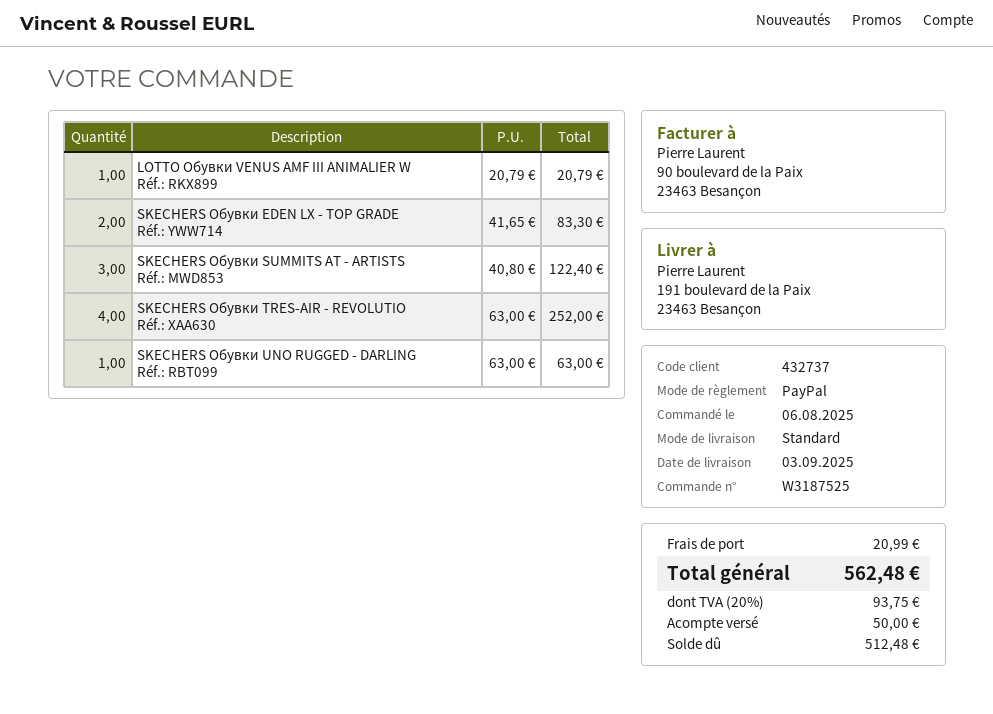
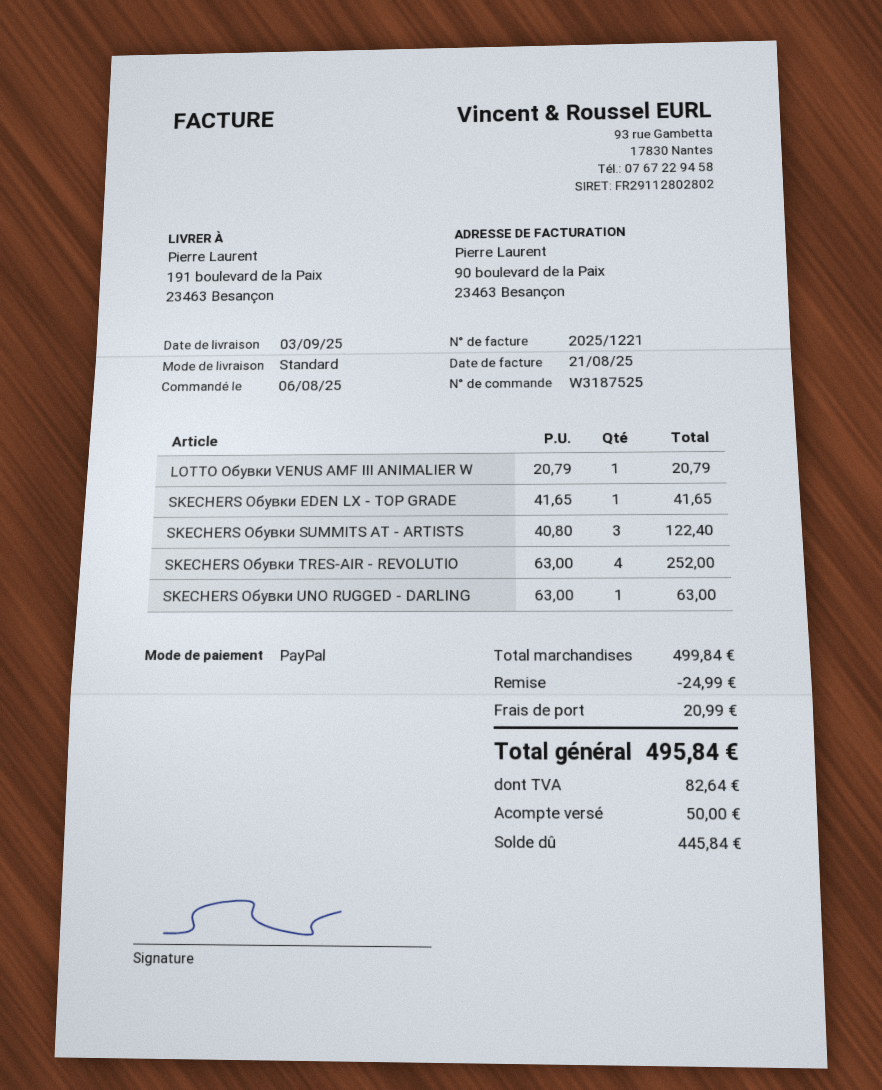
SKECHERS Обувки EDEN LX - TOP GRADE: 2 x 41.65 = 83.30 -> 1 x 41.65 = 41.65
discount: none -> 24.99
tax: 93.75 -> 82.64
total: 562.48 -> 495.84
balance: 512.48 -> 445.84

